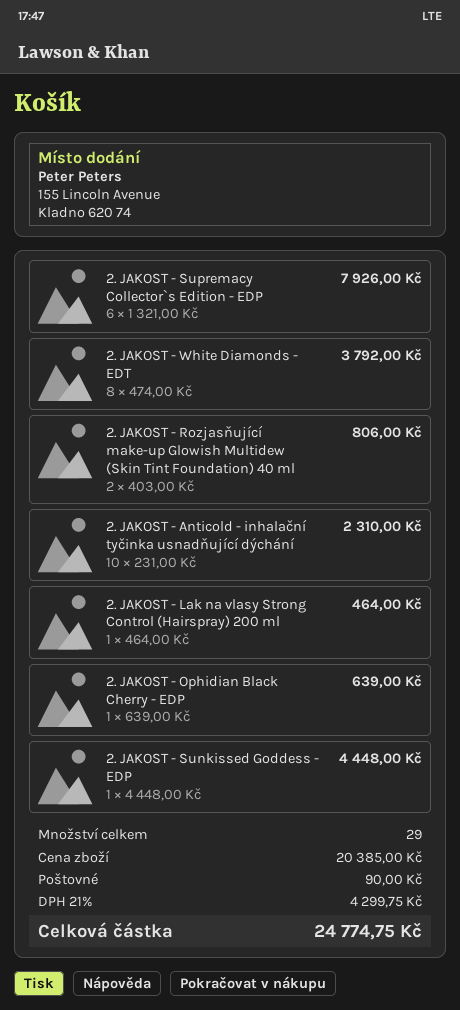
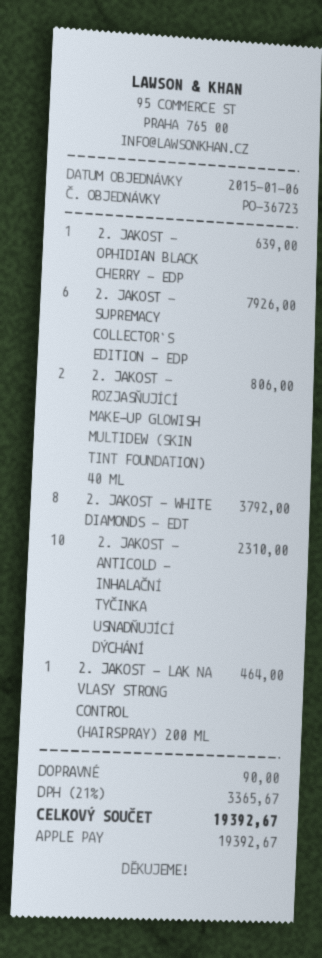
2. JAKOST - Sunkissed Goddess - EDP: 1 for 4448.00 -> none
tax: 21% = 4299.75 -> 21% = 3365.67
total: 24774.75 -> 19392.67

